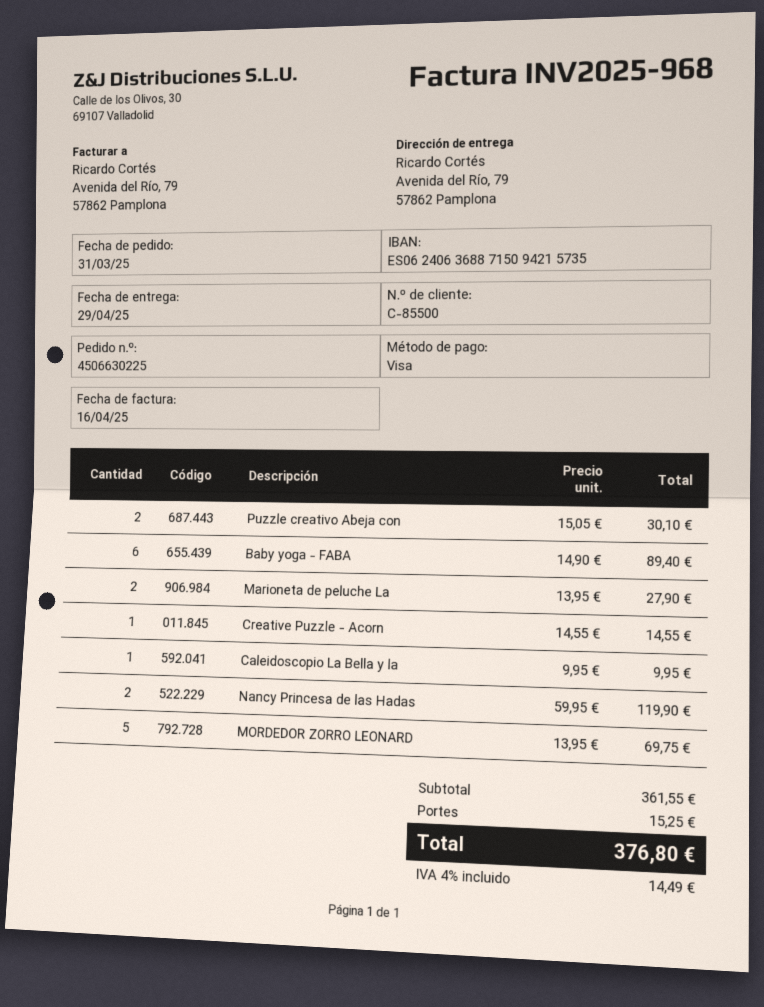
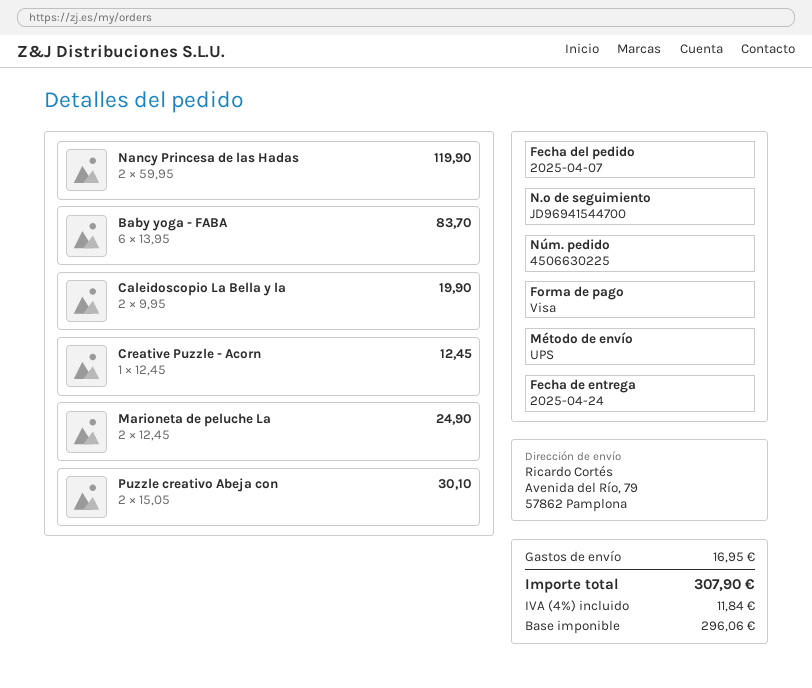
order date: 2025-03-31 -> 2025-04-07
delivery date: 2025-04-29 -> 2025-04-24
Baby yoga - FABA: 6 x 14.90 = 89.40 -> 6 x 13.95 = 83.70
Marioneta de peluche La: 2 x 13.95 = 27.90 -> 2 x 12.45 = 24.90
Creative Puzzle - Acorn: 1 x 14.55 = 14.55 -> 1 x 12.45 = 12.45
Caleidoscopio La Bella y la: 1 x 9.95 = 9.95 -> 2 x 9.95 = 19.90
MORDEDOR ZORRO LEONARD: 5 x 13.95 = 69.75 -> none
shipping: 15.25 -> 16.95
tax: 4% = 14.49 -> 4% = 11.84
total: 376.80 -> 307.90

